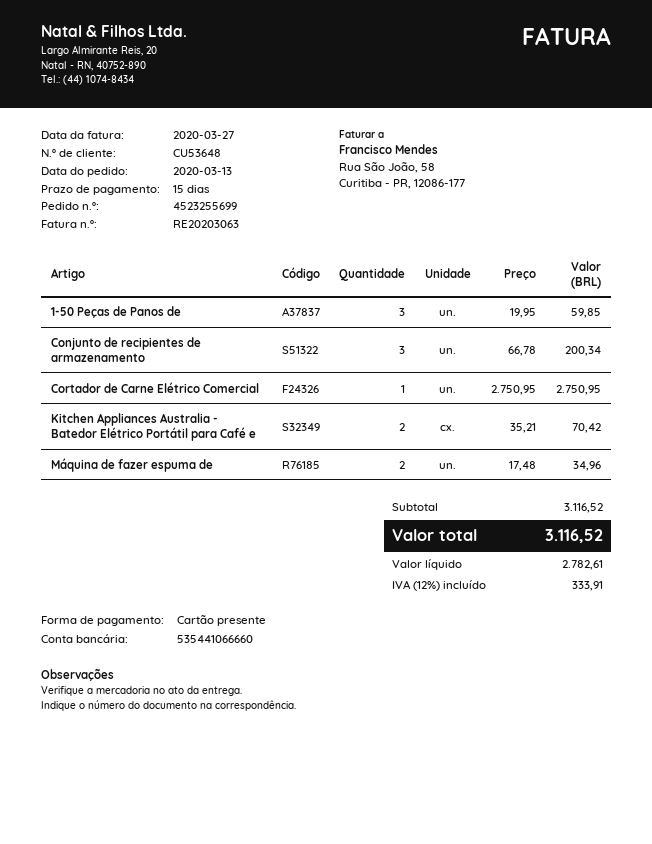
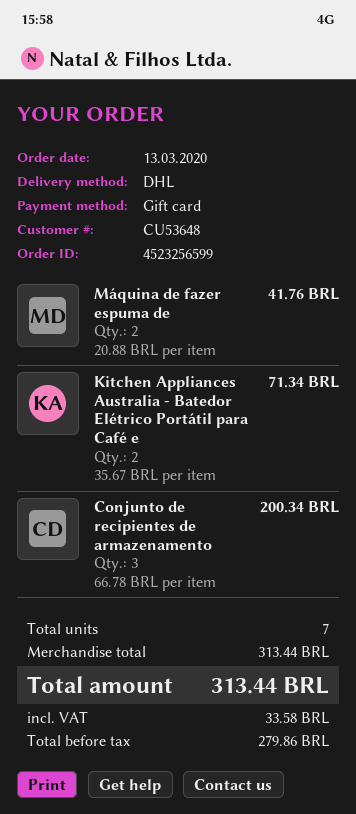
order number: 4523255699 -> 4523256599
1-50 Peças de Panos de: 3 x 19.95 = 59.85 -> none
Cortador de Carne Elétrico Comercial: 1 x 2750.95 = 2750.95 -> none
Kitchen Appliances Australia - Batedor Elétrico Portátil para Café e: 2 x 35.21 = 70.42 -> 2 x 35.67 = 71.34
Máquina de fazer espuma de: 2 x 17.48 = 34.96 -> 2 x 20.88 = 41.76
subtotal: 3116.52 -> 313.44
net: 2782.61 -> 279.86
tax: 333.91 -> 33.58
total: 3116.52 -> 313.44

